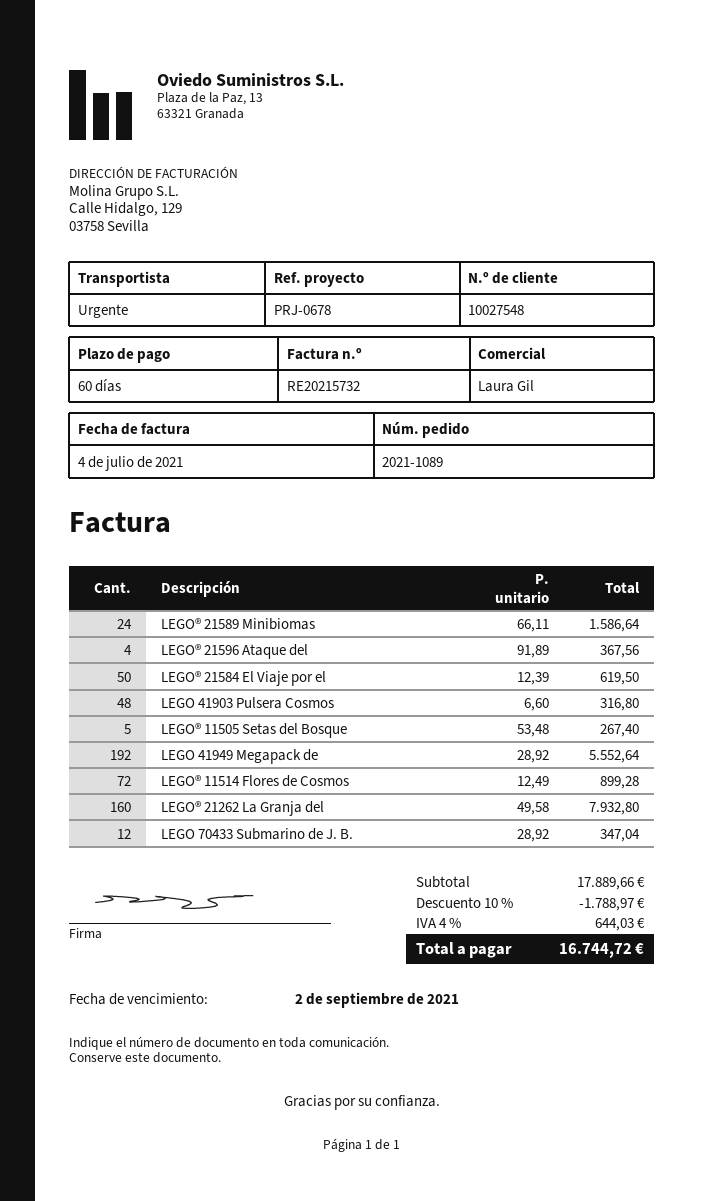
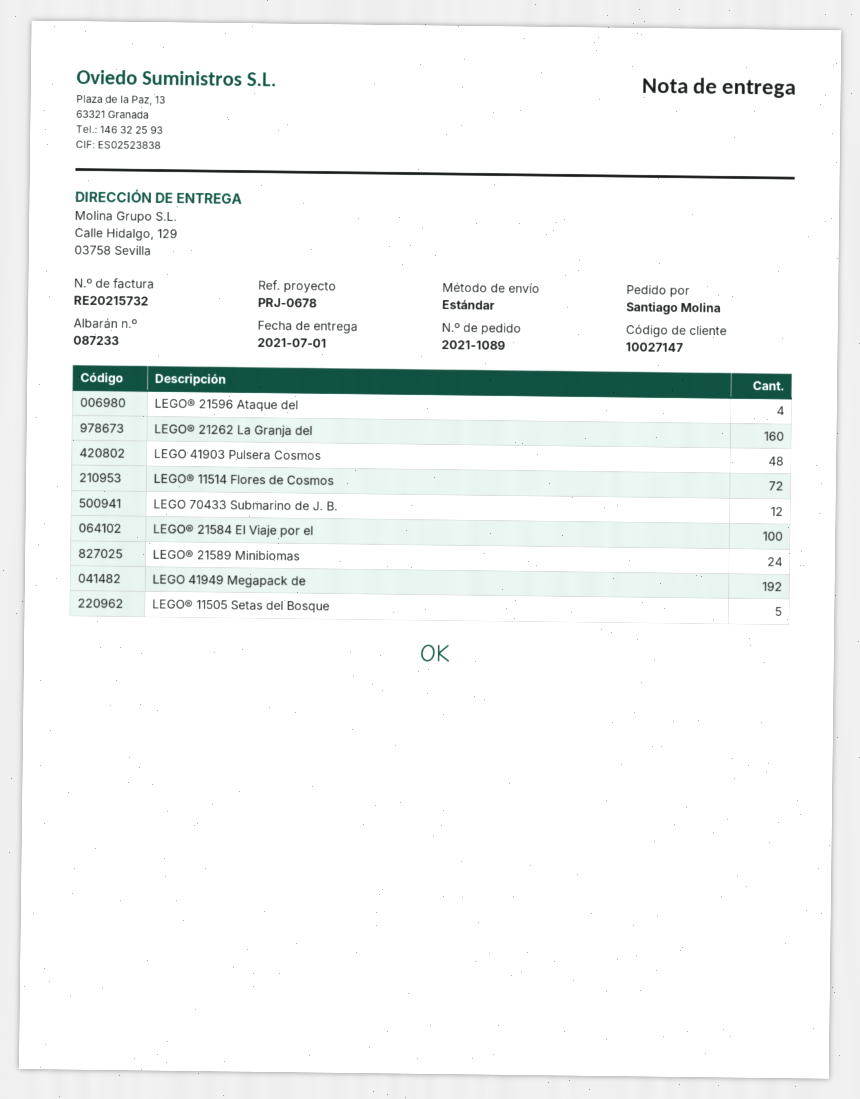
customer number: 10027548 -> 10027147
shipping method: express -> standard
LEGO® 21584 El Viaje por el: 50 -> 100

